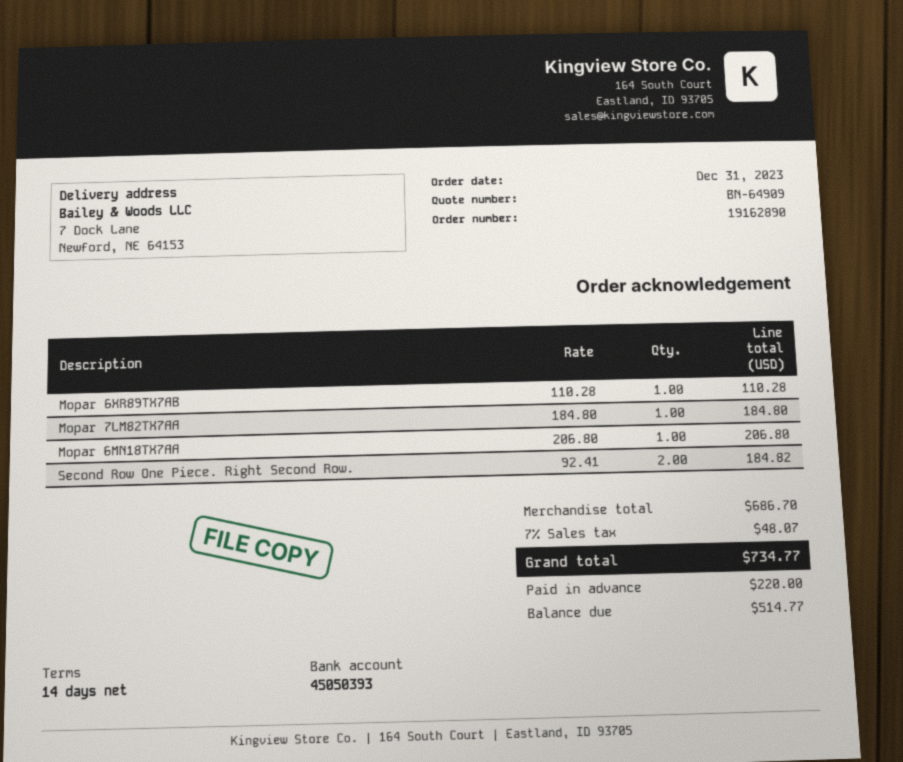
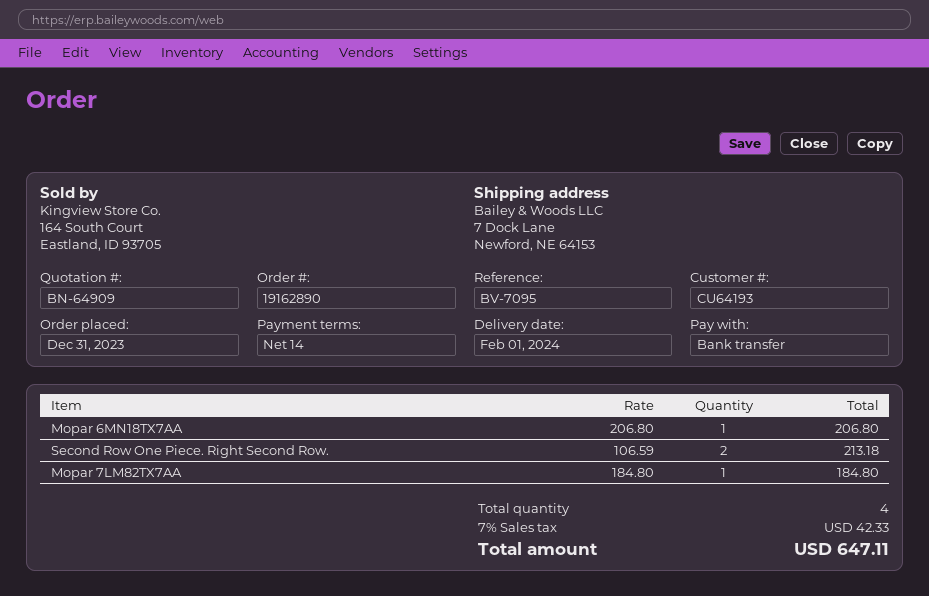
Mopar 6XR89TX7AB: 1 x 110.28 = 110.28 -> none
Second Row One Piece. Right Second Row.: 2 x 92.41 = 184.82 -> 2 x 106.59 = 213.18
tax: 7% = 48.07 -> 7% = 42.33
total: 734.77 -> 647.11

